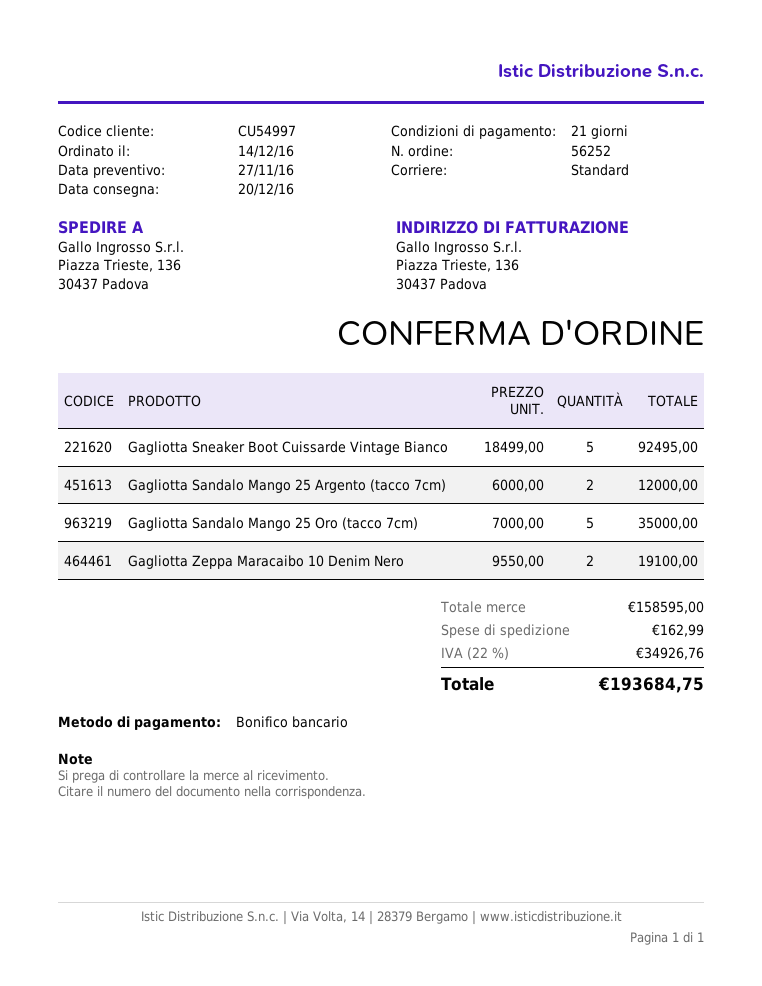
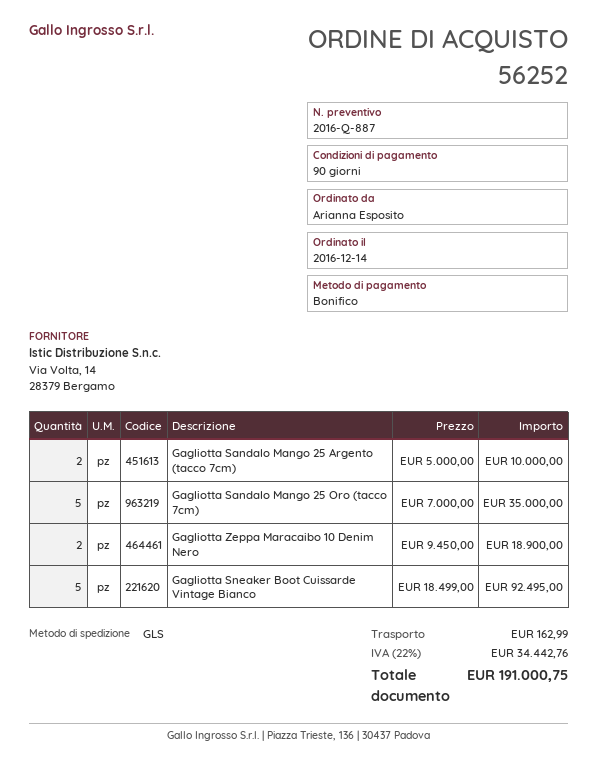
payment terms: 21 days -> 90 days
shipping method: standard -> GLS
Gagliotta Sandalo Mango 25 Argento (tacco 7cm): 2 x 6000.00 = 12000.00 -> 2 x 5000.00 = 10000.00
Gagliotta Zeppa Maracaibo 10 Denim Nero: 2 x 9550.00 = 19100.00 -> 2 x 9450.00 = 18900.00
tax: 22% = 34926.76 -> 22% = 34442.76
total: 193684.75 -> 191000.75

